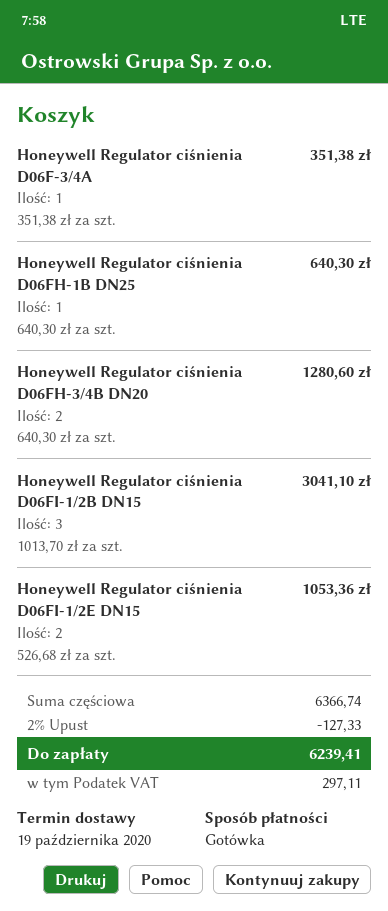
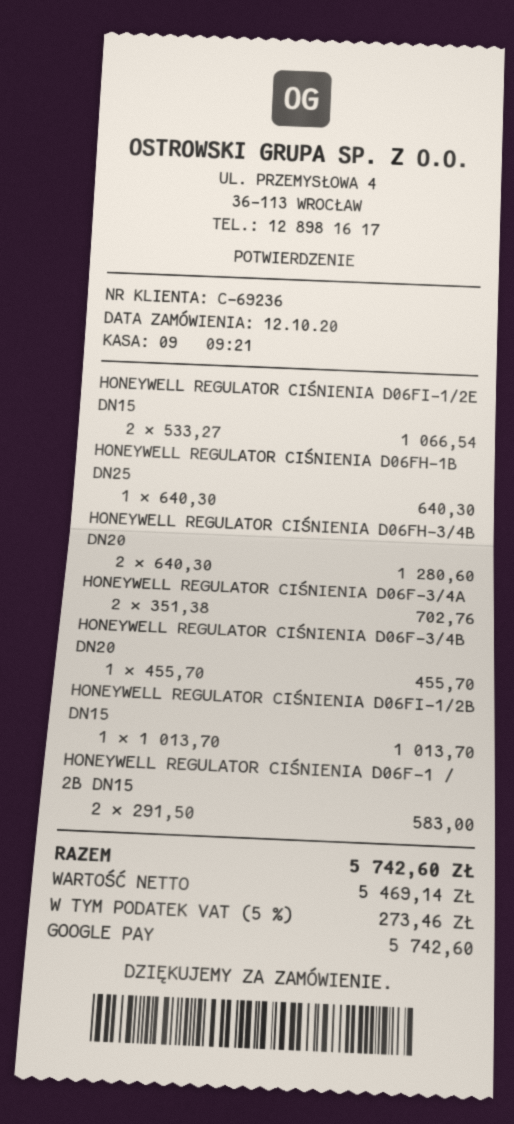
payment method: cash -> Google Pay
Honeywell Regulator ciśnienia D06F-3/4A: 1 x 351.38 = 351.38 -> 2 x 351.38 = 702.76
Honeywell Regulator ciśnienia D06FI-1/2B DN15: 3 x 1013.70 = 3041.10 -> 1 x 1013.70 = 1013.70
Honeywell Regulator ciśnienia D06FI-1/2E DN15: 2 x 526.68 = 1053.36 -> 2 x 533.27 = 1066.54
HONEYWELL REGULATOR CIŚNIENIA D06F-3/4B DN20: none -> 1 x 455.70 = 455.70
HONEYWELL REGULATOR CIŚNIENIA D06F-1 / 2B DN15: none -> 2 x 291.50 = 583.00
discount: 2% = 127.33 -> none
tax: 297.11 -> 273.46
total: 6239.41 -> 5742.60

